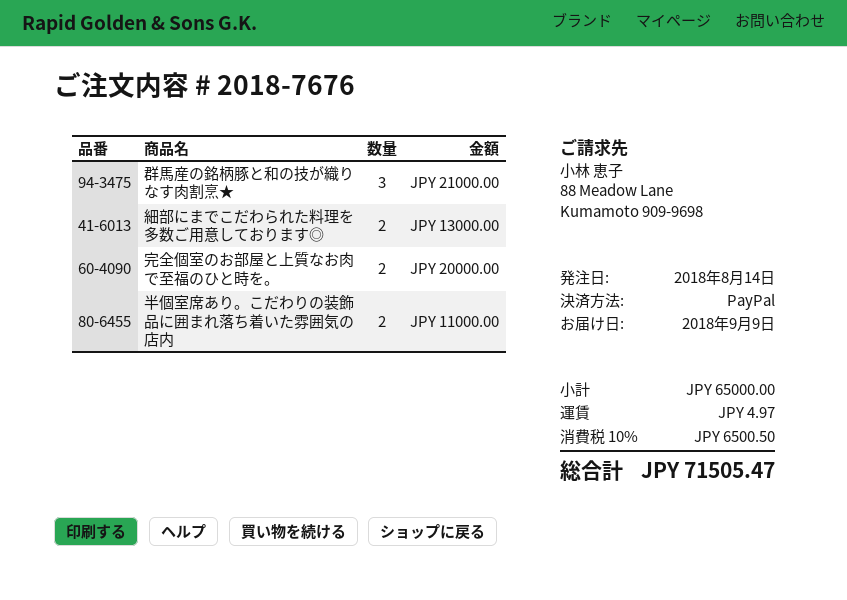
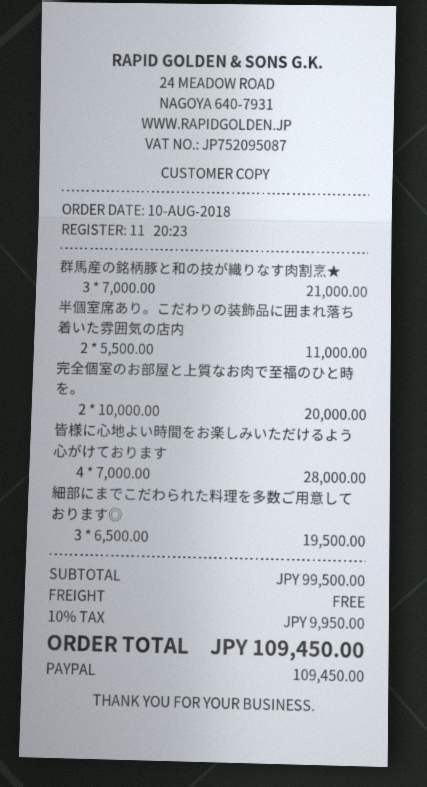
order date: 2018-08-14 -> 2018-08-10
細部にまでこだわられた料理を多数ご用意しております◎: 2 for 13000.00 -> 3 for 19500.00
皆様に心地よい時間をお楽しみいただけるよう心がけております: none -> 4 for 28000.00
subtotal: 65000.00 -> 99500.00
shipping: 4.97 -> 0.00
tax: 10% = 6500.50 -> 10% = 9950.00
total: 71505.47 -> 109450.00

